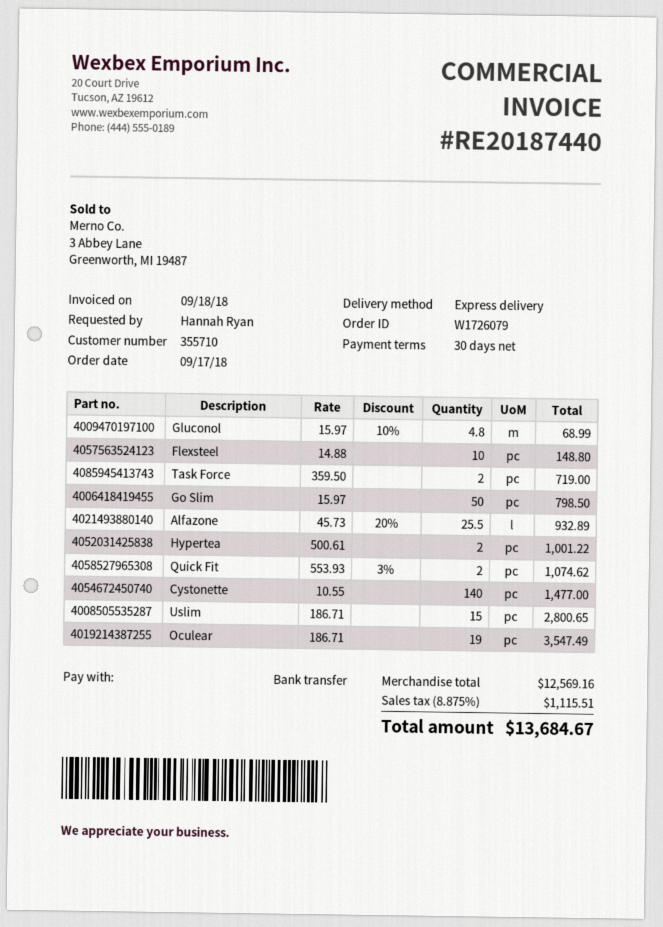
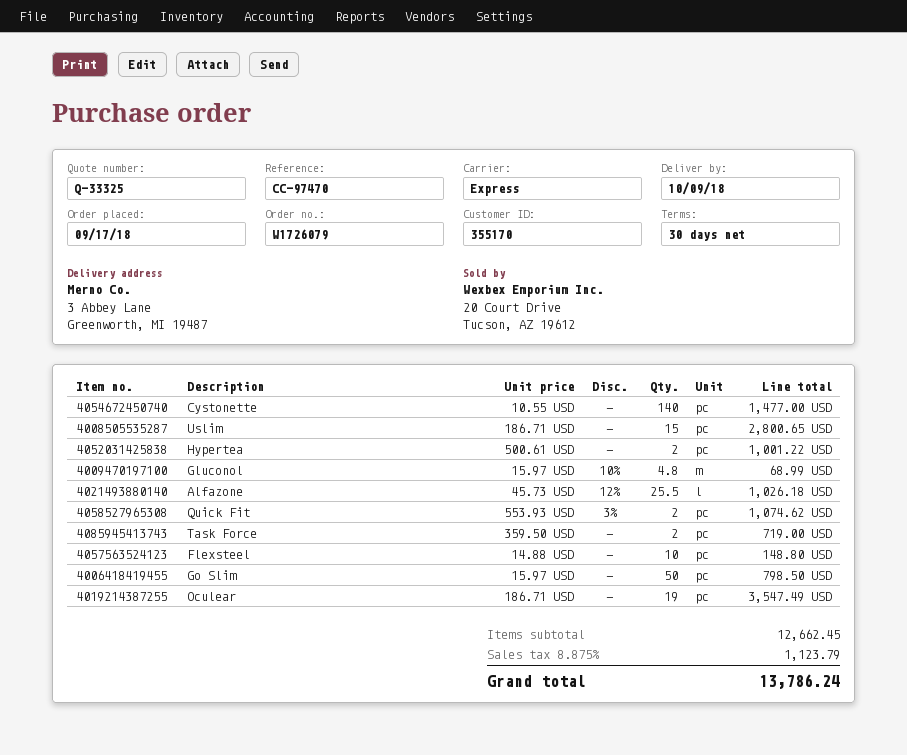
customer number: 355710 -> 355170
Alfazone: 25.5 x 45.73 - 20% = 932.89 -> 25.5 x 45.73 - 12% = 1026.18
subtotal: 12569.16 -> 12662.45
tax: 8.875% = 1115.51 -> 8.875% = 1123.79
total: 13684.67 -> 13786.24

